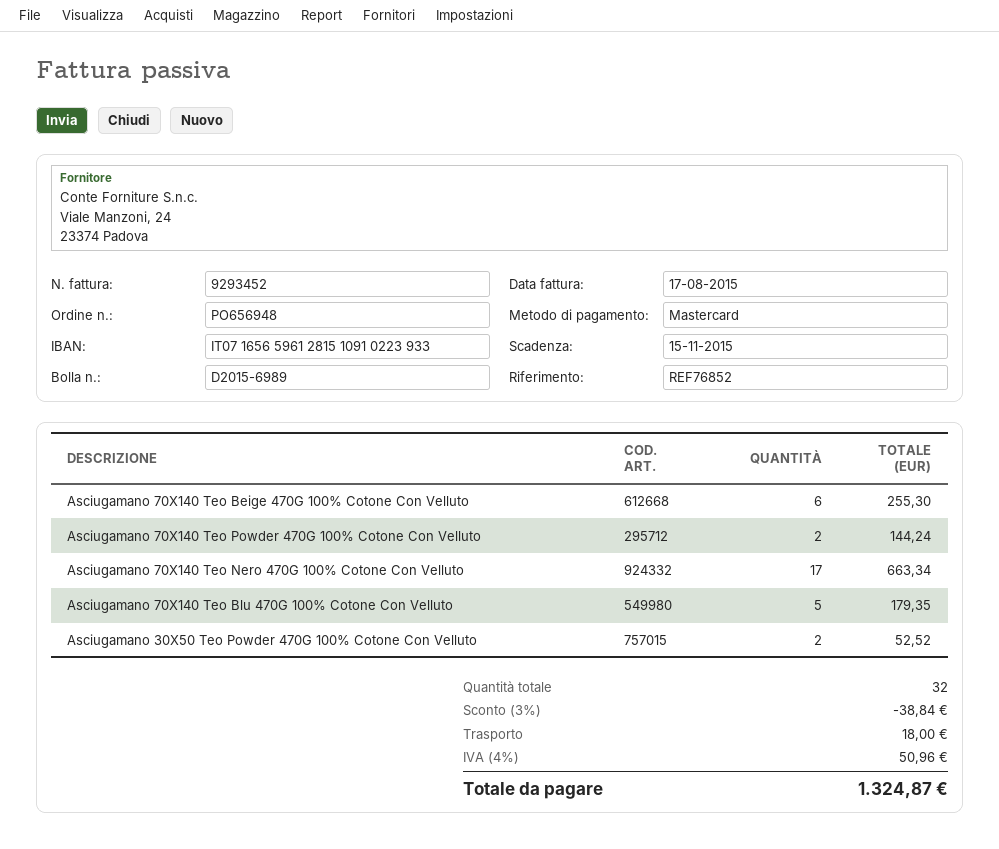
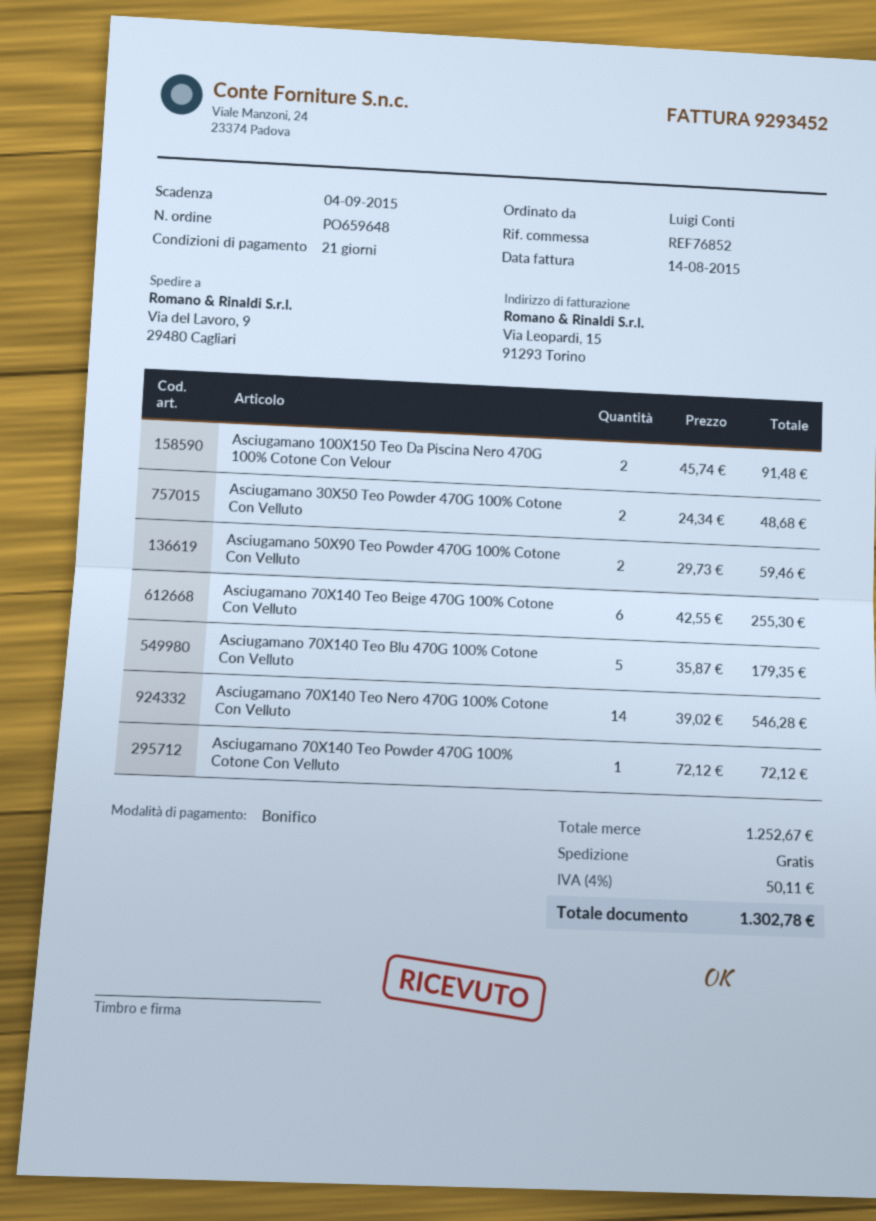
order number: PO656948 -> PO659648
invoice date: 2015-08-17 -> 2015-08-14
due date: 2015-11-15 -> 2015-09-04
payment method: Mastercard -> bank transfer
Asciugamano 70X140 Teo Powder 470G 100% Cotone Con Velluto: 2 for 144.24 -> 1 for 72.12
Asciugamano 70X140 Teo Nero 470G 100% Cotone Con Velluto: 17 for 663.34 -> 14 for 546.28
Asciugamano 30X50 Teo Powder 470G 100% Cotone Con Velluto: 2 for 52.52 -> 2 for 48.68
Asciugamano 100X150 Teo Da Piscina Nero 470G 100% Cotone Con Velour: none -> 2 for 91.48
Asciugamano 50X90 Teo Powder 470G 100% Cotone Con Velluto: none -> 2 for 59.46
discount: 3% = 38.84 -> none
shipping: 18.00 -> 0.00
tax: 4% = 50.96 -> 4% = 50.11
total: 1324.87 -> 1302.78

